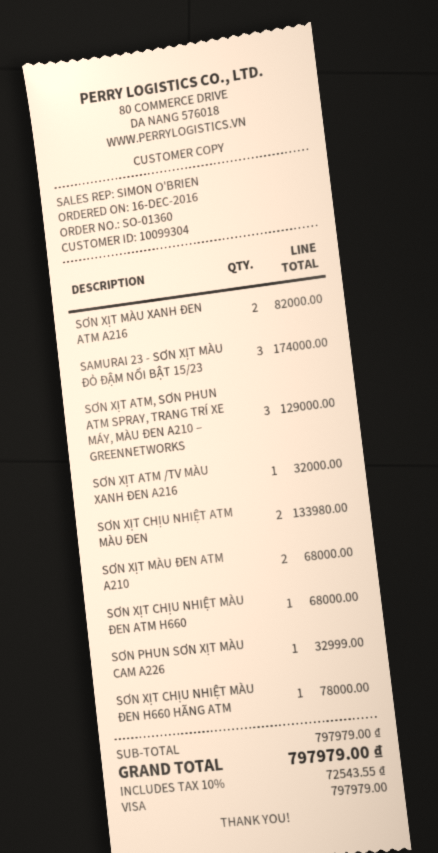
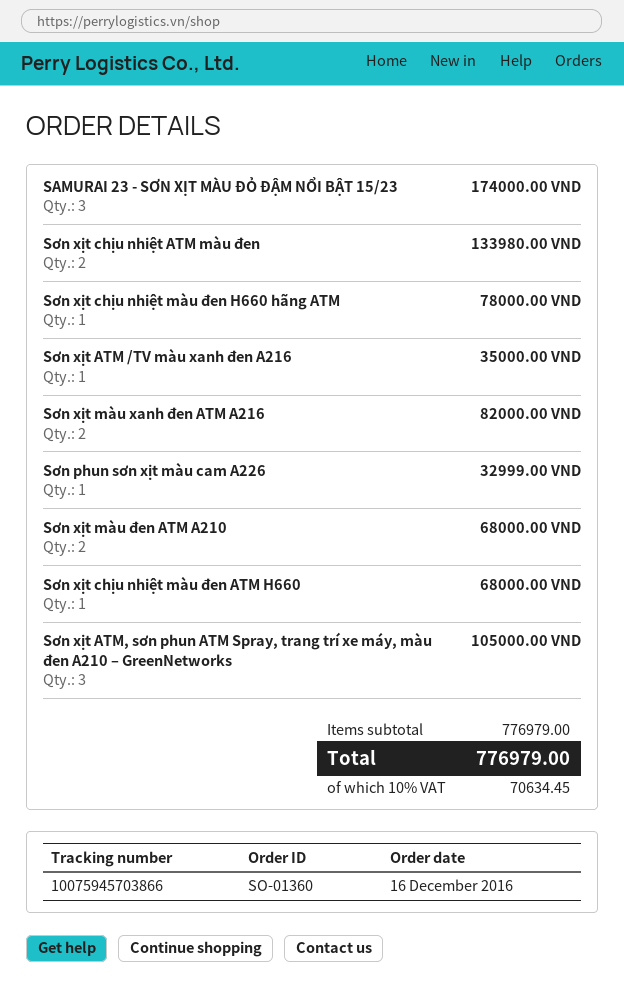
SƠN XỊT ATM, SƠN PHUN ATM SPRAY, TRANG TRÍ XE MÁY, MÀU ĐEN A210 – GREENNETWORKS: 3 for 129000.00 -> 3 for 105000.00
SƠN XỊT ATM /TV MÀU XANH ĐEN A216: 1 for 32000.00 -> 1 for 35000.00
subtotal: 797979.00 -> 776979.00
tax: 10% = 72543.55 -> 10% = 70634.45
total: 797979.00 -> 776979.00

